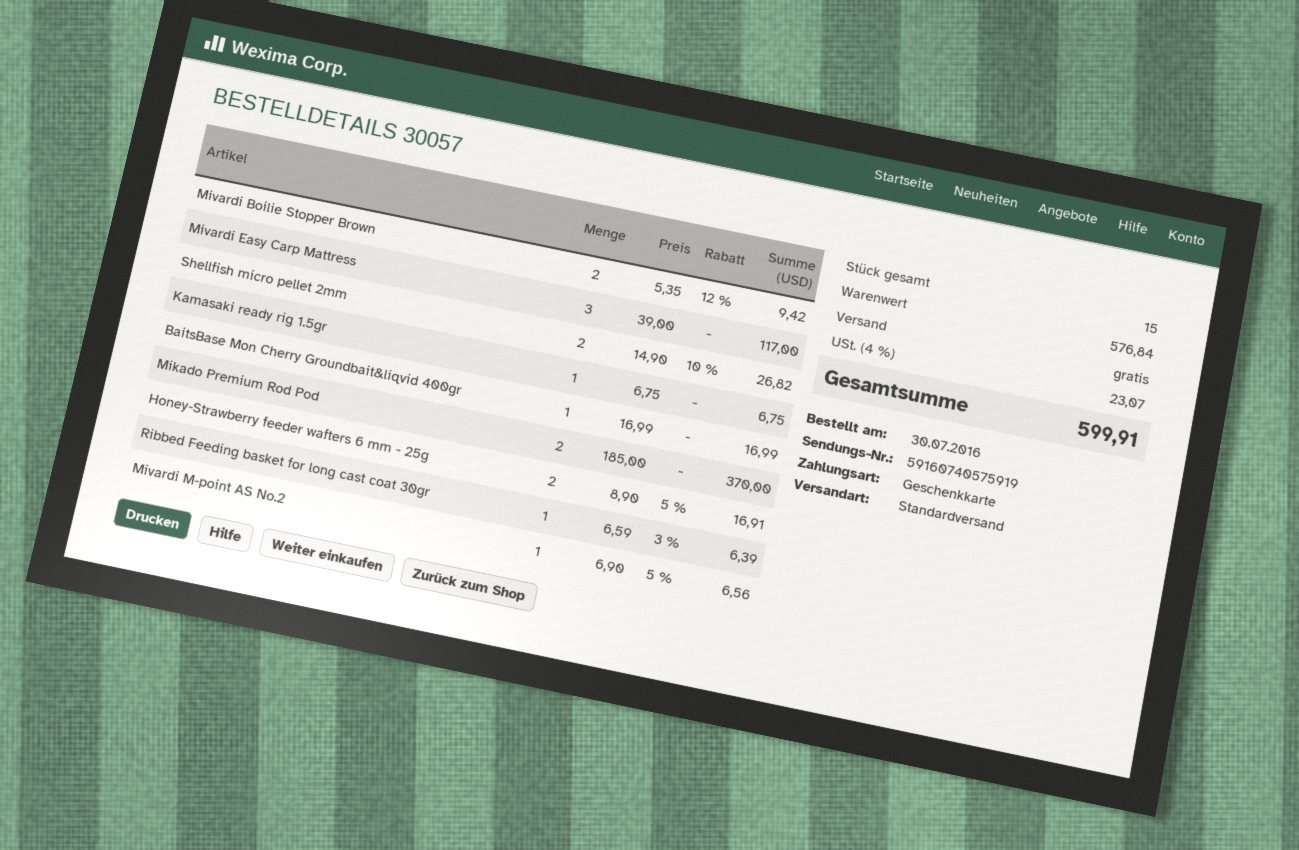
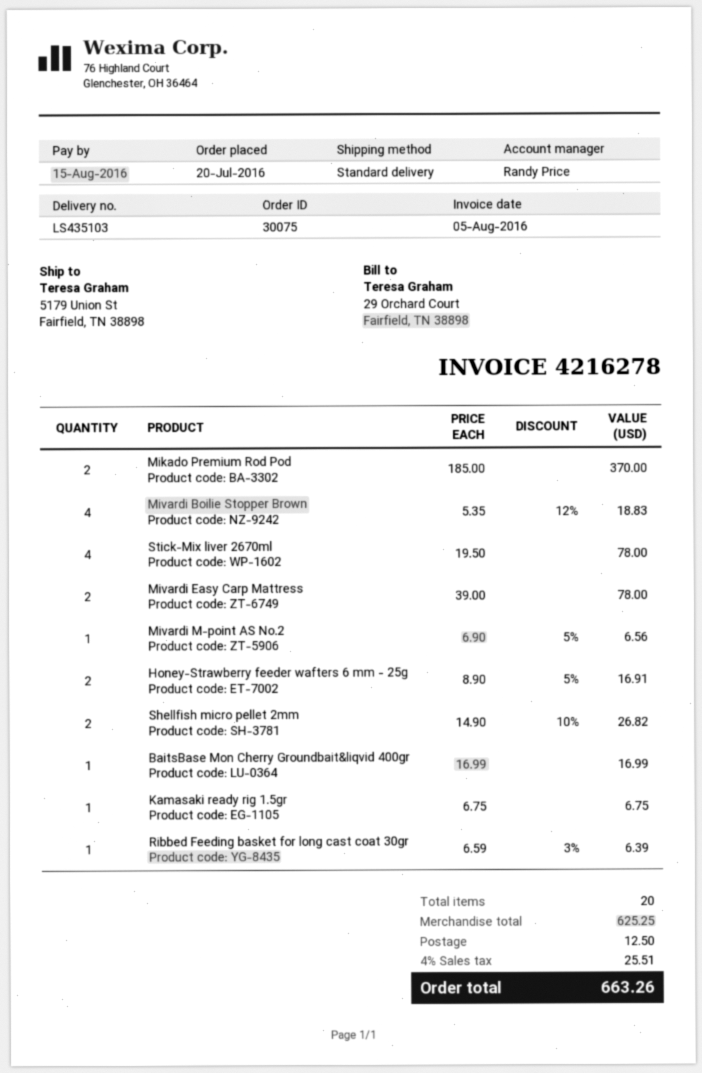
order number: 30057 -> 30075
order date: 2016-07-30 -> 2016-07-20
Mivardi Boilie Stopper Brown: 2 x 5.35 - 12% = 9.42 -> 4 x 5.35 - 12% = 18.83
Mivardi Easy Carp Mattress: 3 x 39.00 = 117.00 -> 2 x 39.00 = 78.00
Stick-Mix liver 2670ml: none -> 4 x 19.50 = 78.00
total quantity: 15 -> 20
subtotal: 576.84 -> 625.25
shipping: 0.00 -> 12.50
tax: 4% = 23.07 -> 4% = 25.51
total: 599.91 -> 663.26

